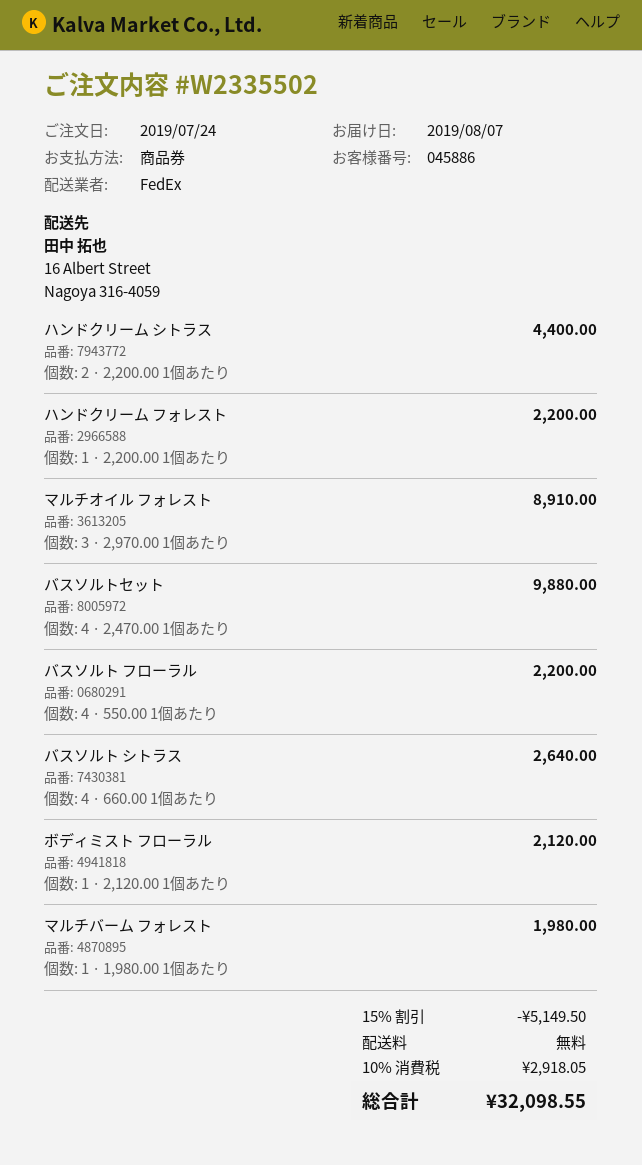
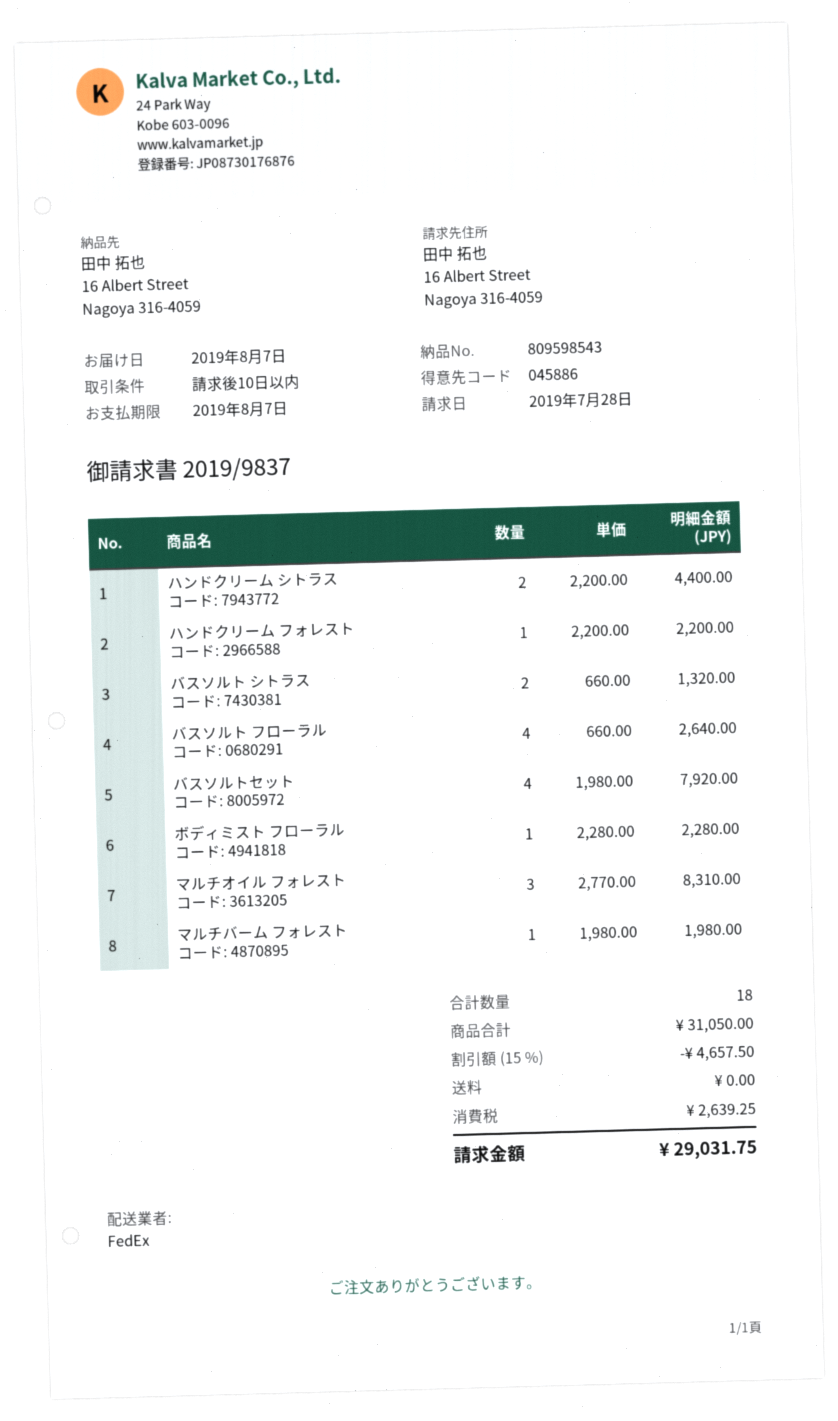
マルチオイル フォレスト: 3 x 2970.00 = 8910.00 -> 3 x 2770.00 = 8310.00
バスソルトセット: 4 x 2470.00 = 9880.00 -> 4 x 1980.00 = 7920.00
バスソルト フローラル: 4 x 550.00 = 2200.00 -> 4 x 660.00 = 2640.00
バスソルト シトラス: 4 x 660.00 = 2640.00 -> 2 x 660.00 = 1320.00
ボディミスト フローラル: 1 x 2120.00 = 2120.00 -> 1 x 2280.00 = 2280.00
discount: 15% = 5149.50 -> 15% = 4657.50
tax: 2918.05 -> 2639.25
total: 32098.55 -> 29031.75

